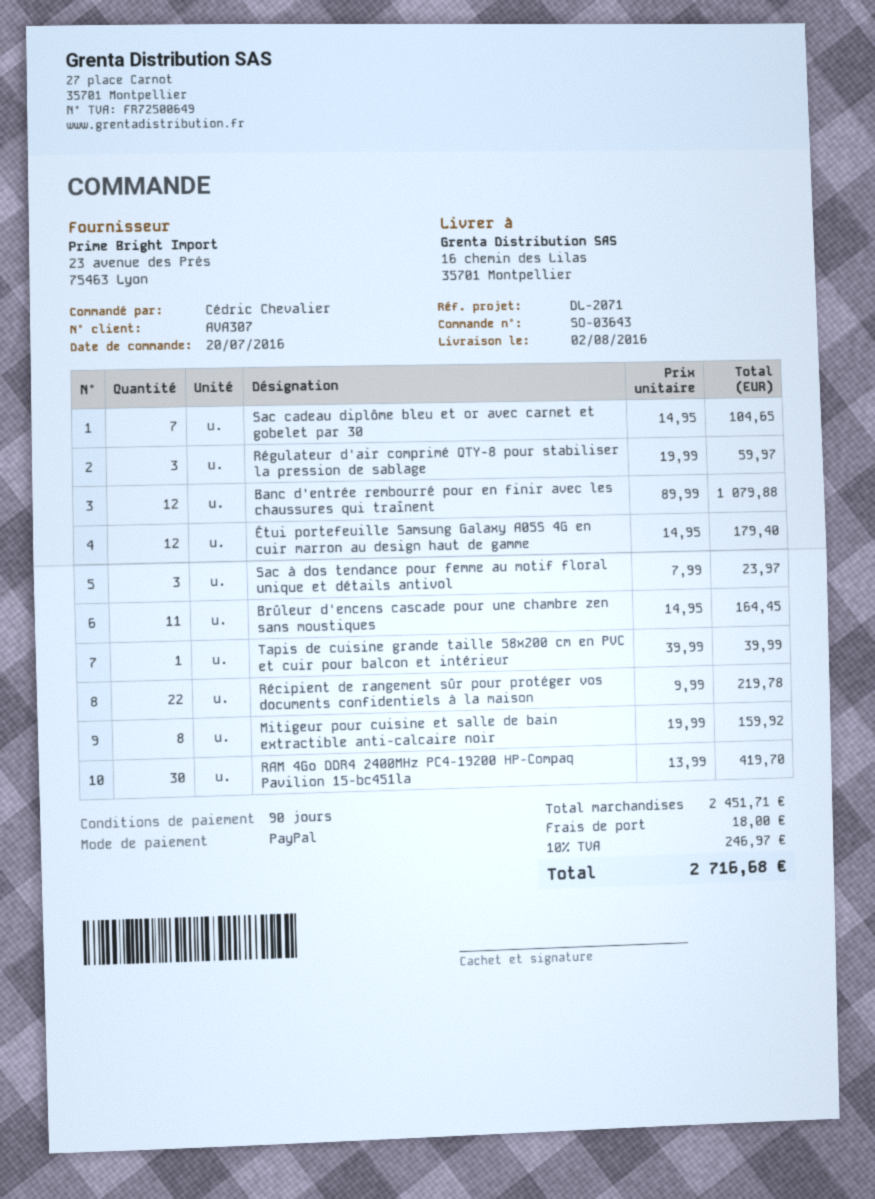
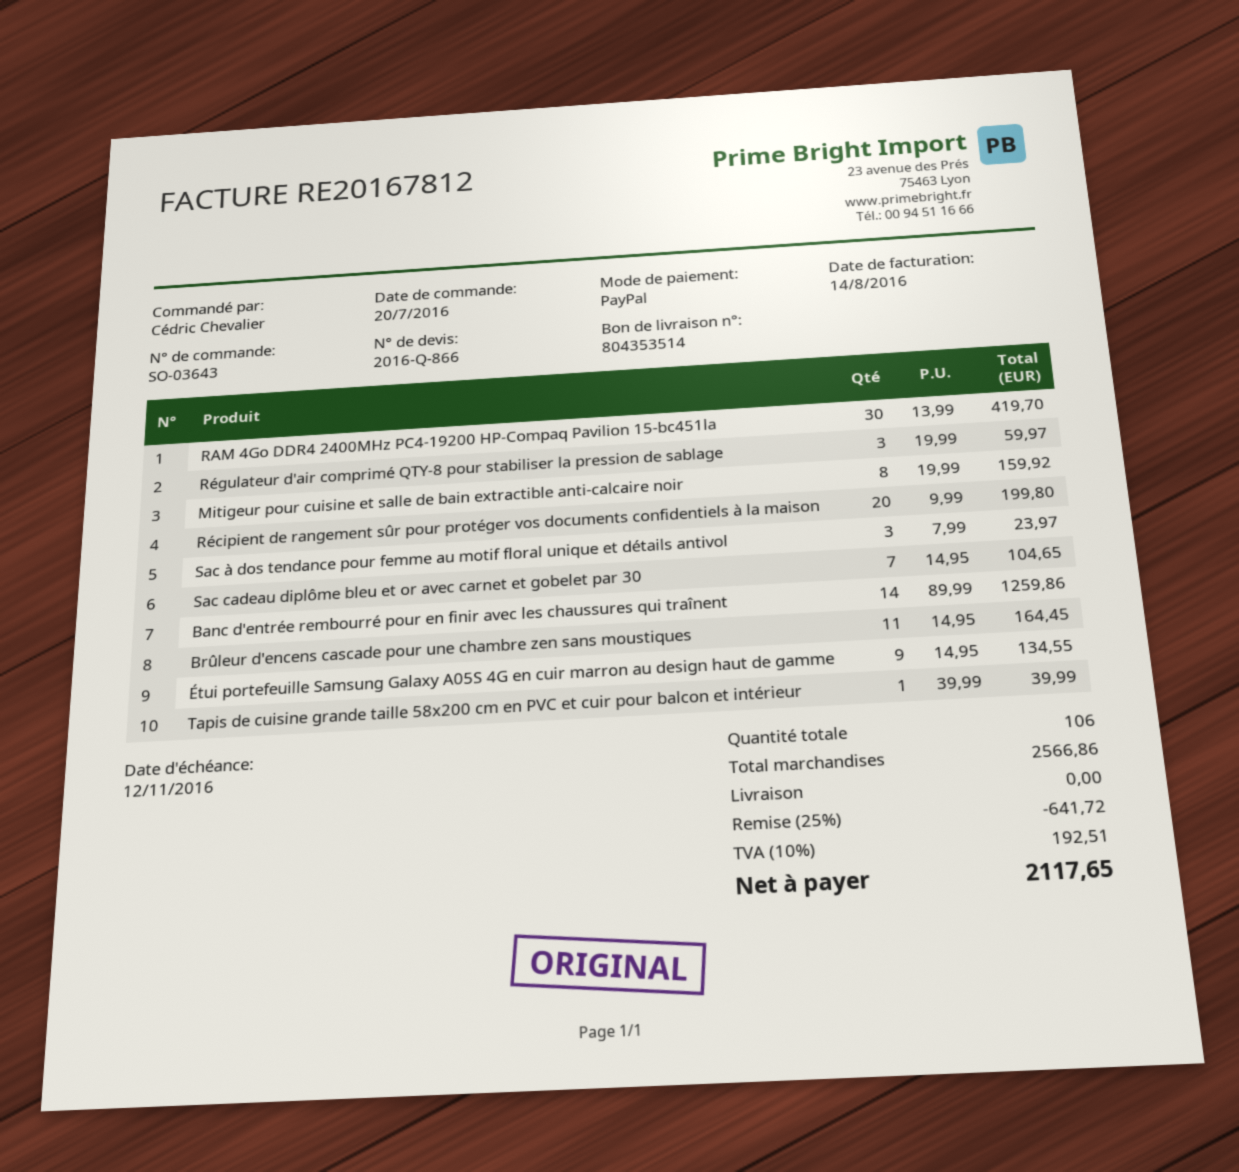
Banc d'entrée rembourré pour en finir avec les chaussures qui traînent: 12 x 89.99 = 1079.88 -> 14 x 89.99 = 1259.86
Étui portefeuille Samsung Galaxy A05S 4G en cuir marron au design haut de gamme: 12 x 14.95 = 179.40 -> 9 x 14.95 = 134.55
Récipient de rangement sûr pour protéger vos documents confidentiels à la maison: 22 x 9.99 = 219.78 -> 20 x 9.99 = 199.80
subtotal: 2451.71 -> 2566.86
discount: none -> 25% = 641.72
shipping: 18.00 -> 0.00
tax: 10% = 246.97 -> 10% = 192.51
total: 2716.68 -> 2117.65

